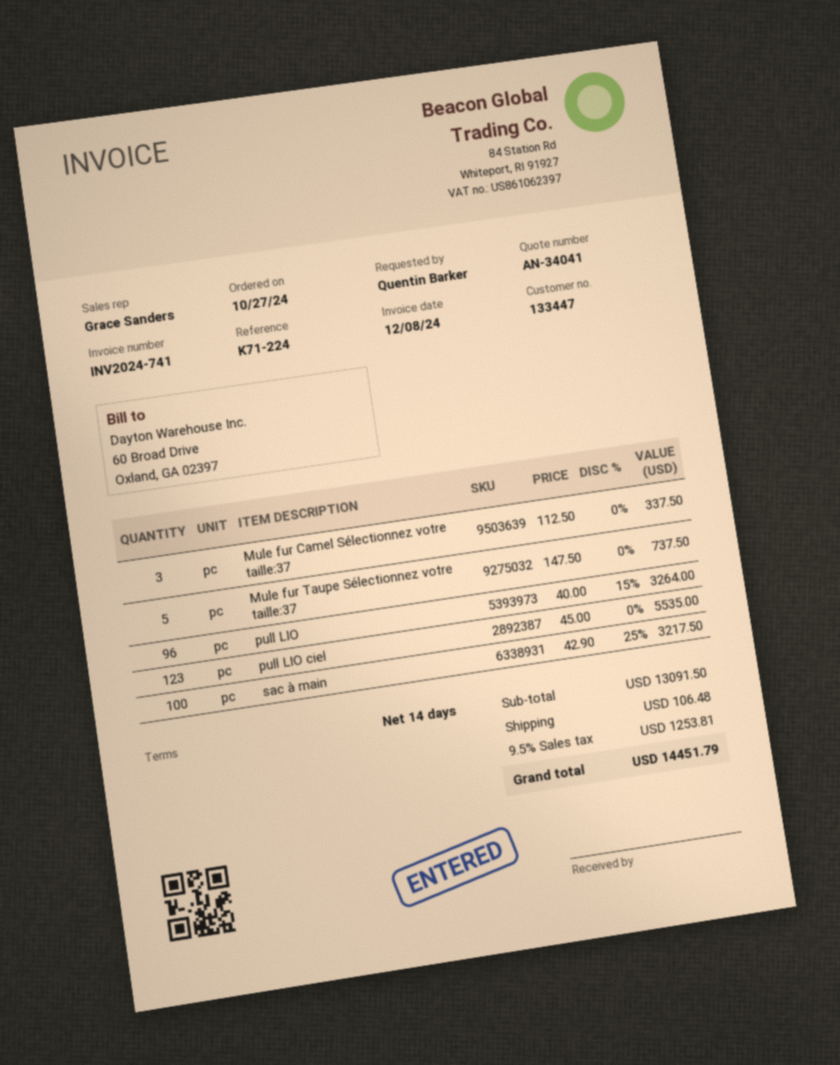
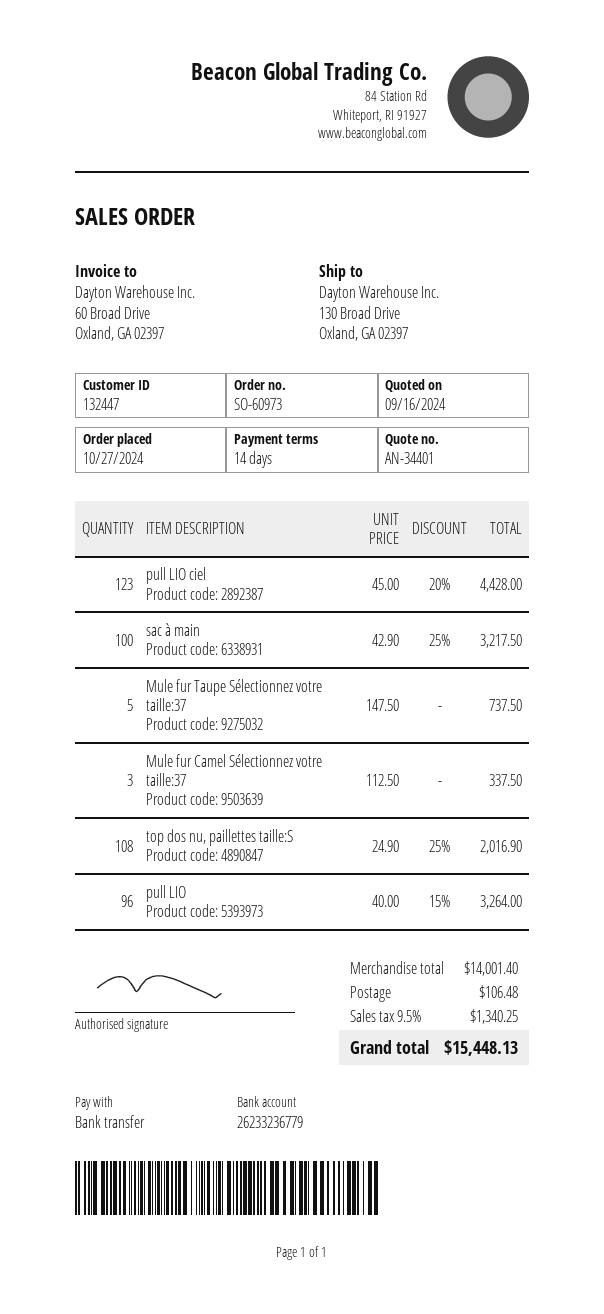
quote number: AN-34041 -> AN-34401
customer number: 133447 -> 132447
pull LIO ciel: 123 x 45.00 = 5535.00 -> 123 x 45.00 - 20% = 4428.00
top dos nu, paillettes taille:S: none -> 108 x 24.90 - 25% = 2016.90
subtotal: 13091.50 -> 14001.40
tax: 9.5% = 1253.81 -> 9.5% = 1340.25
total: 14451.79 -> 15448.13

